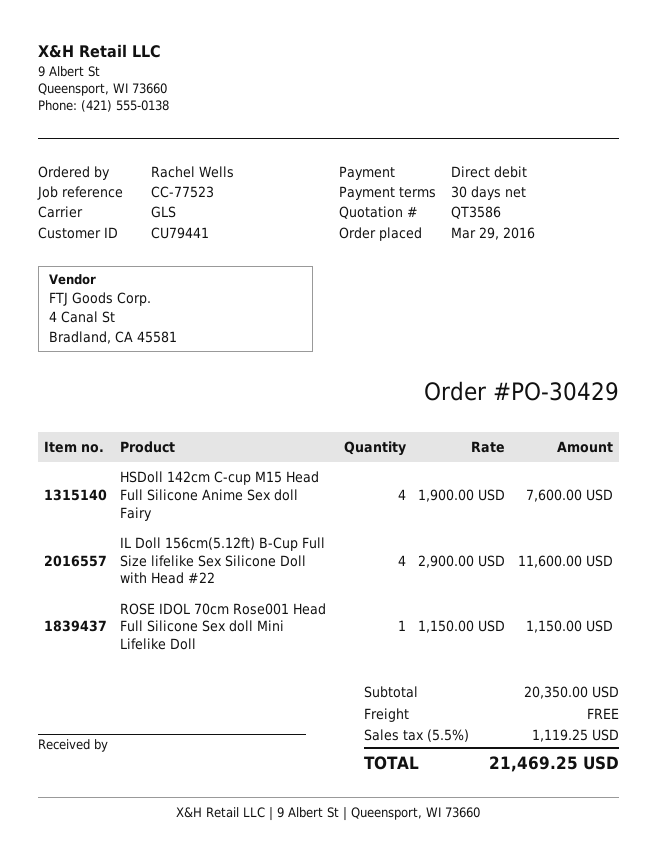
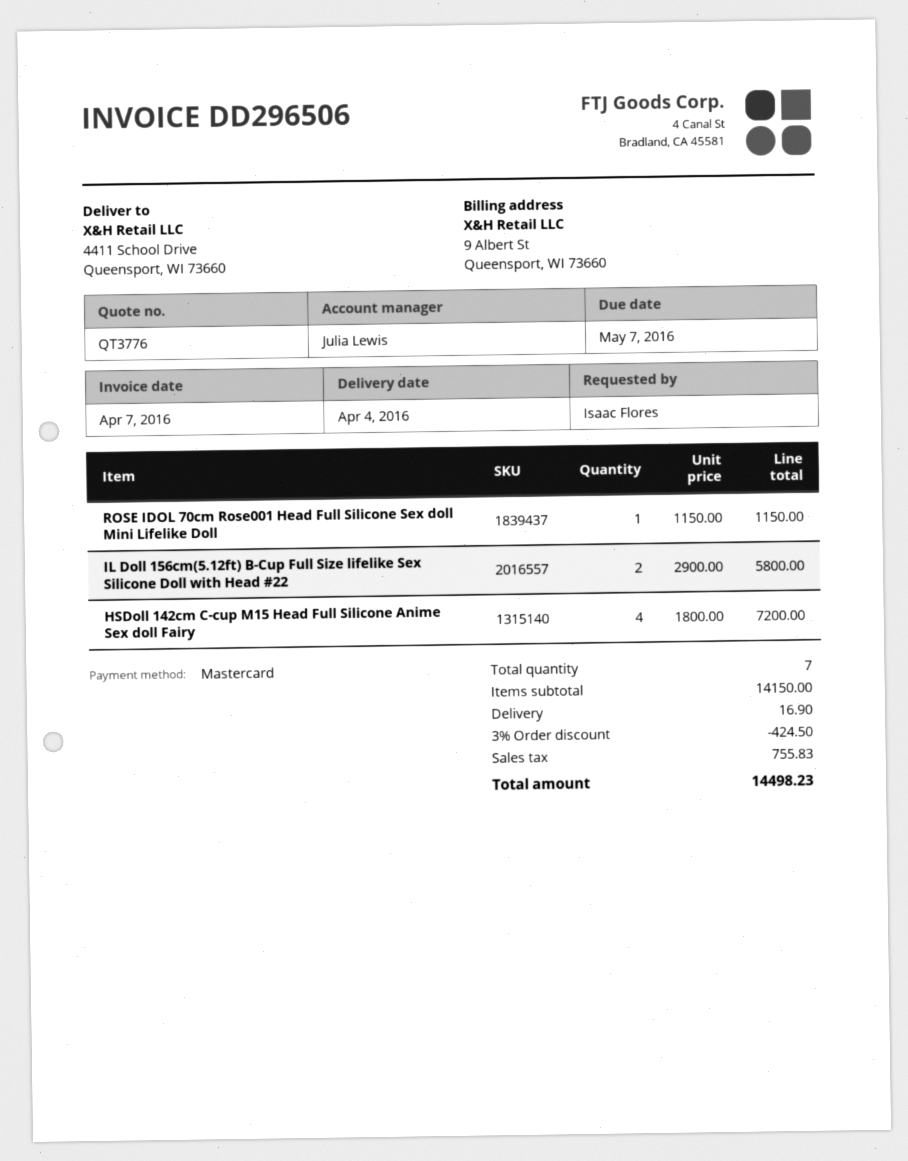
quote number: QT3586 -> QT3776
ordered by: Rachel Wells -> Isaac Flores
payment method: direct debit -> Mastercard
HSDoll 142cm C-cup M15 Head Full Silicone Anime Sex doll Fairy: 4 x 1900.00 = 7600.00 -> 4 x 1800.00 = 7200.00
IL Doll 156cm(5.12ft) B-Cup Full Size lifelike Sex Silicone Doll with Head #22: 4 x 2900.00 = 11600.00 -> 2 x 2900.00 = 5800.00
subtotal: 20350.00 -> 14150.00
discount: none -> 3% = 424.50
shipping: 0.00 -> 16.90
tax: 1119.25 -> 755.83
total: 21469.25 -> 14498.23

